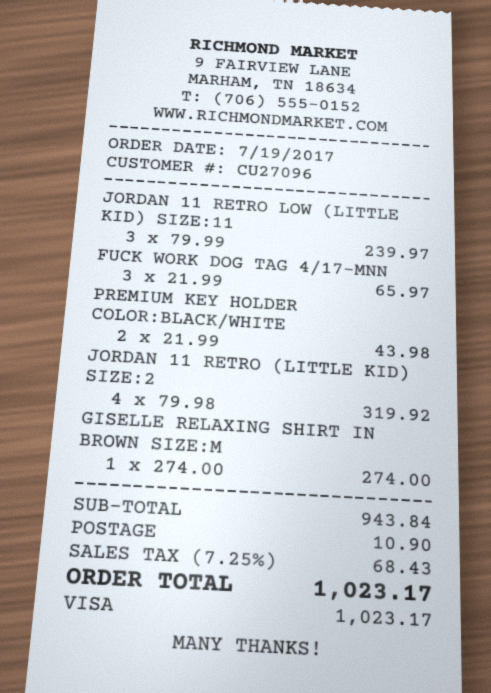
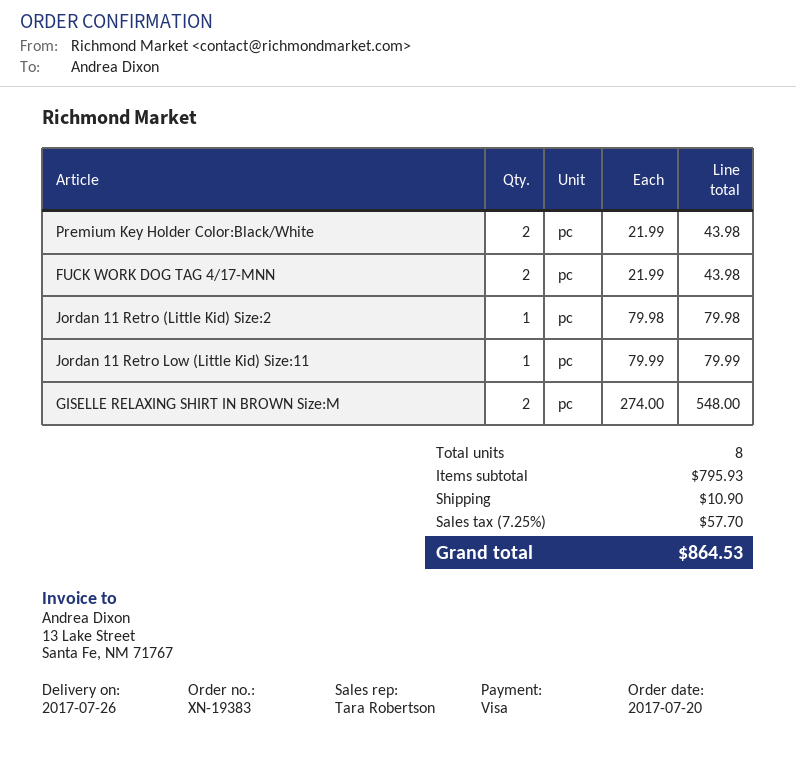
order date: 2017-07-19 -> 2017-07-20
JORDAN 11 RETRO LOW (LITTLE KID) SIZE:11: 3 x 79.99 = 239.97 -> 1 x 79.99 = 79.99
FUCK WORK DOG TAG 4/17-MNN: 3 x 21.99 = 65.97 -> 2 x 21.99 = 43.98
JORDAN 11 RETRO (LITTLE KID) SIZE:2: 4 x 79.98 = 319.92 -> 1 x 79.98 = 79.98
GISELLE RELAXING SHIRT IN BROWN SIZE:M: 1 x 274.00 = 274.00 -> 2 x 274.00 = 548.00
subtotal: 943.84 -> 795.93
tax: 7.25% = 68.43 -> 7.25% = 57.70
total: 1023.17 -> 864.53

